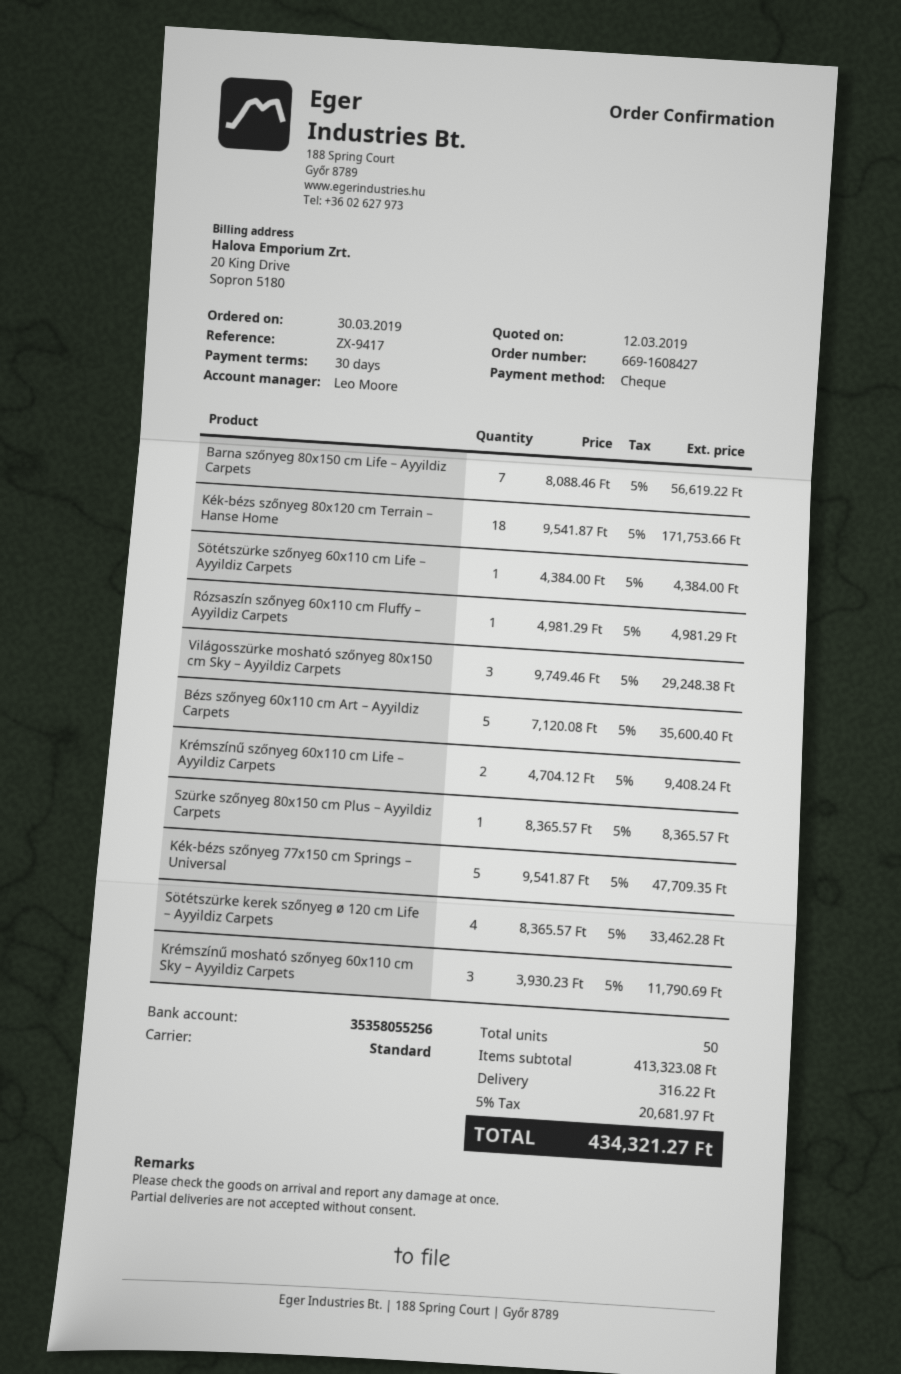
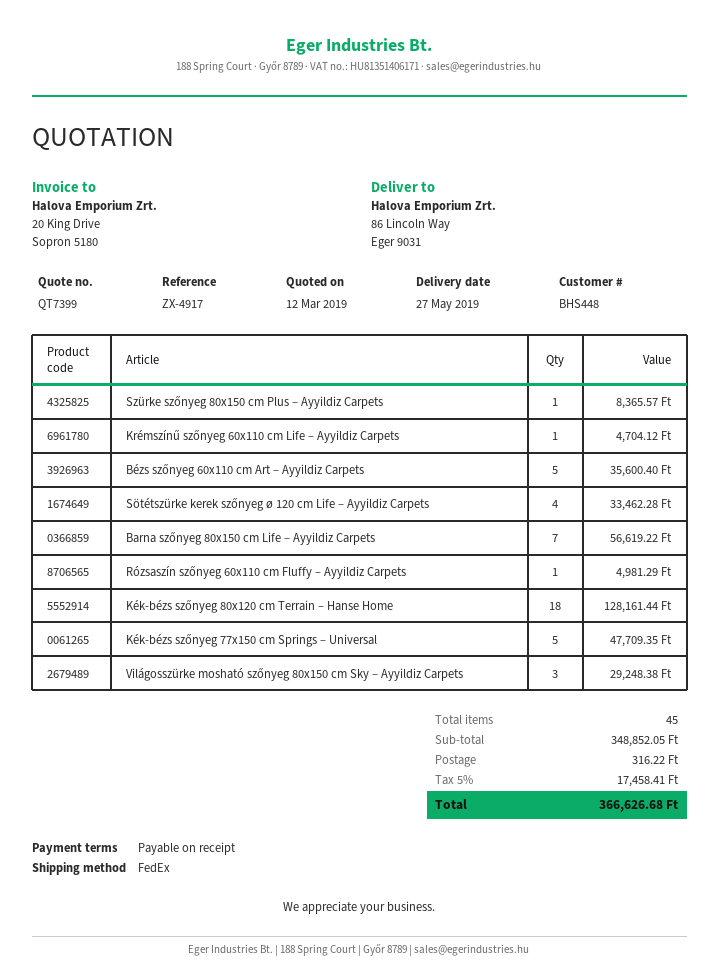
payment terms: 30 days -> on receipt
reference: ZX-9417 -> ZX-4917
shipping method: standard -> FedEx
Kék-bézs szőnyeg 80x120 cm Terrain – Hanse Home: 18 for 171753.66 -> 18 for 128161.44
Sötétszürke szőnyeg 60x110 cm Life – Ayyildiz Carpets: 1 for 4384.00 -> none
Krémszínű szőnyeg 60x110 cm Life – Ayyildiz Carpets: 2 for 9408.24 -> 1 for 4704.12
Krémszínű mosható szőnyeg 60x110 cm Sky – Ayyildiz Carpets: 3 for 11790.69 -> none
total quantity: 50 -> 45
subtotal: 413323.08 -> 348852.05
tax: 5% = 20681.97 -> 5% = 17458.41
total: 434321.27 -> 366626.68

